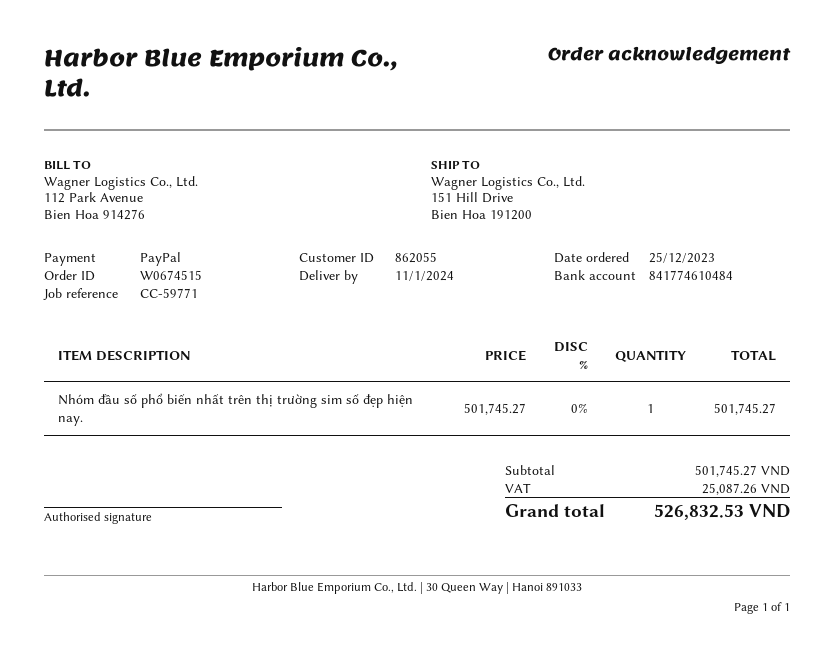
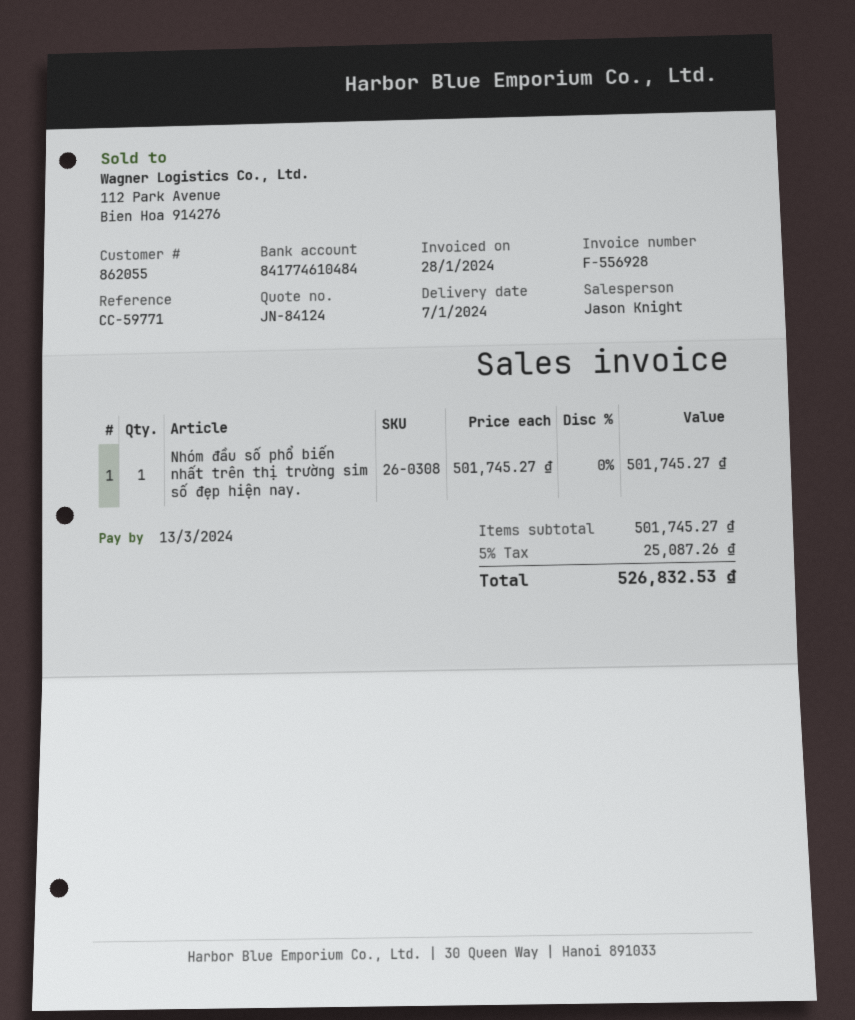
delivery date: 2024-01-11 -> 2024-01-07

